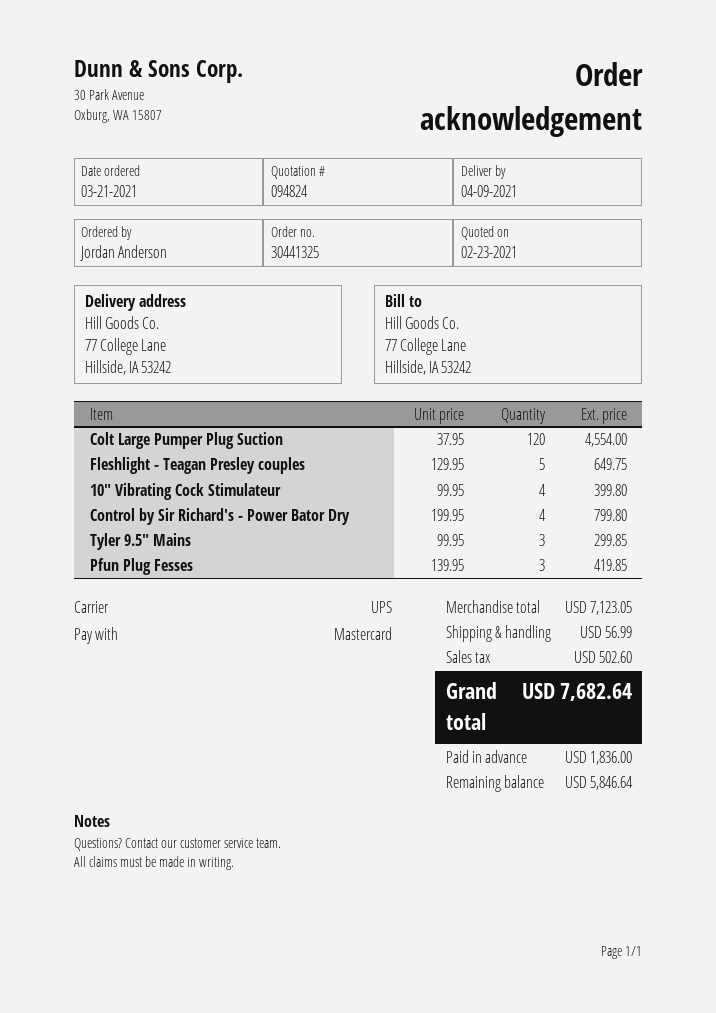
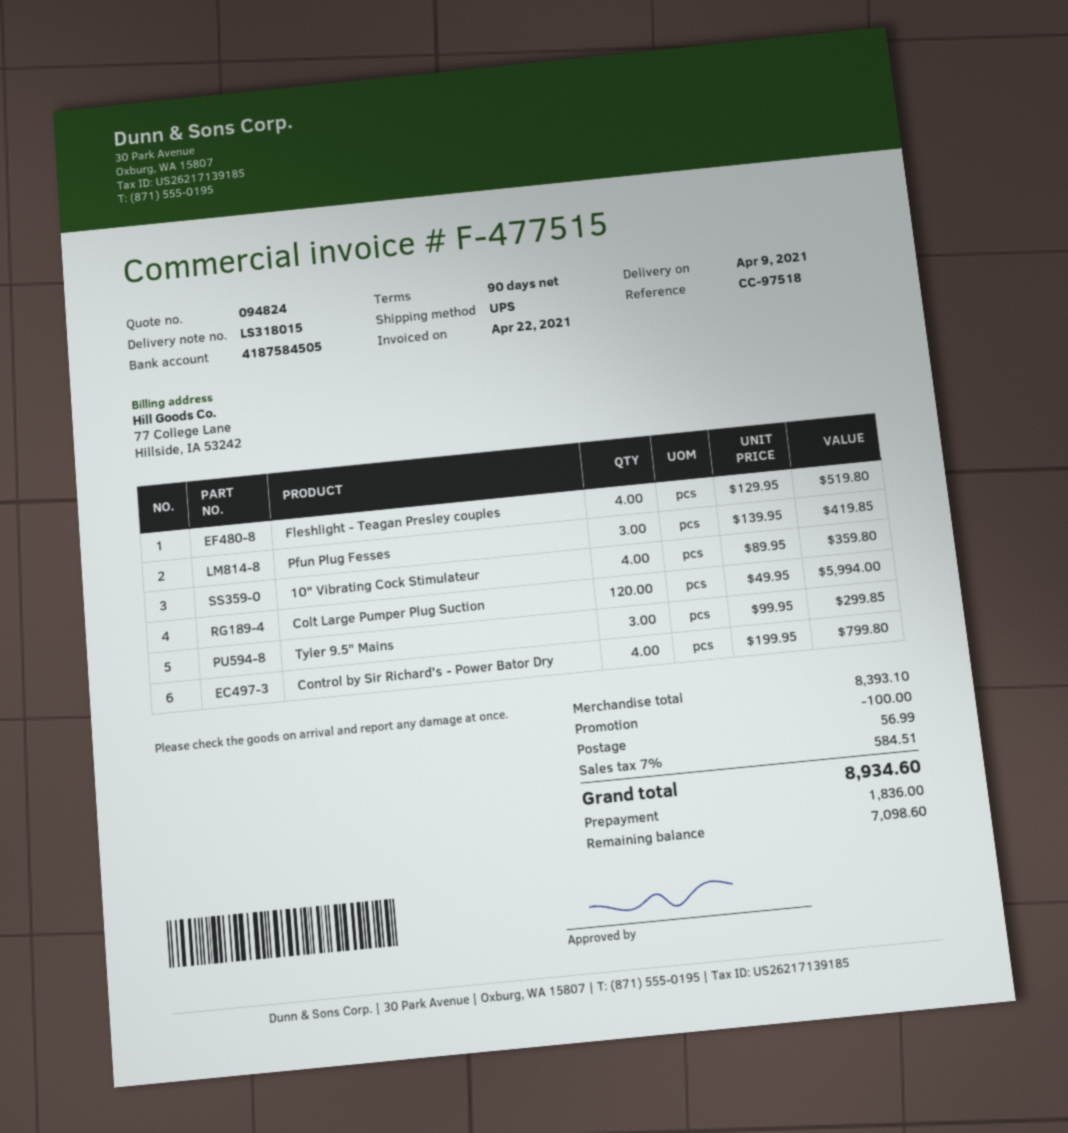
Colt Large Pumper Plug Suction: 120 x 37.95 = 4554.00 -> 120 x 49.95 = 5994.00
Fleshlight - Teagan Presley couples: 5 x 129.95 = 649.75 -> 4 x 129.95 = 519.80
10" Vibrating Cock Stimulateur: 4 x 99.95 = 399.80 -> 4 x 89.95 = 359.80
subtotal: 7123.05 -> 8393.10
discount: none -> 100.00
tax: 502.60 -> 584.51
total: 7682.64 -> 8934.60
balance: 5846.64 -> 7098.60

